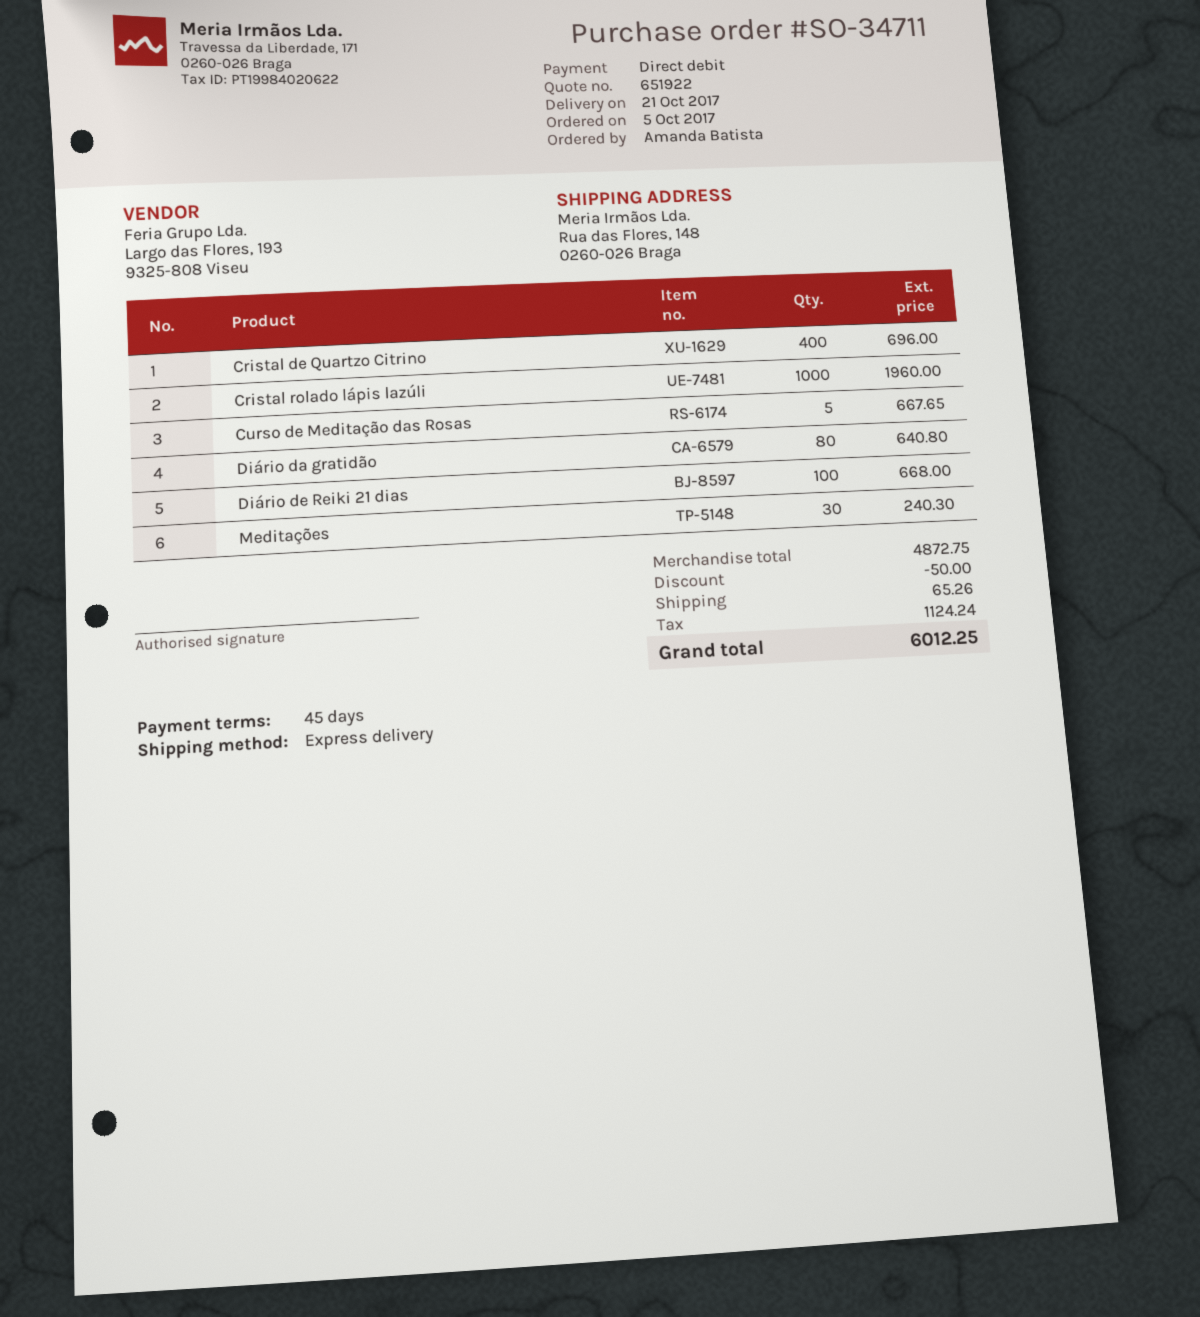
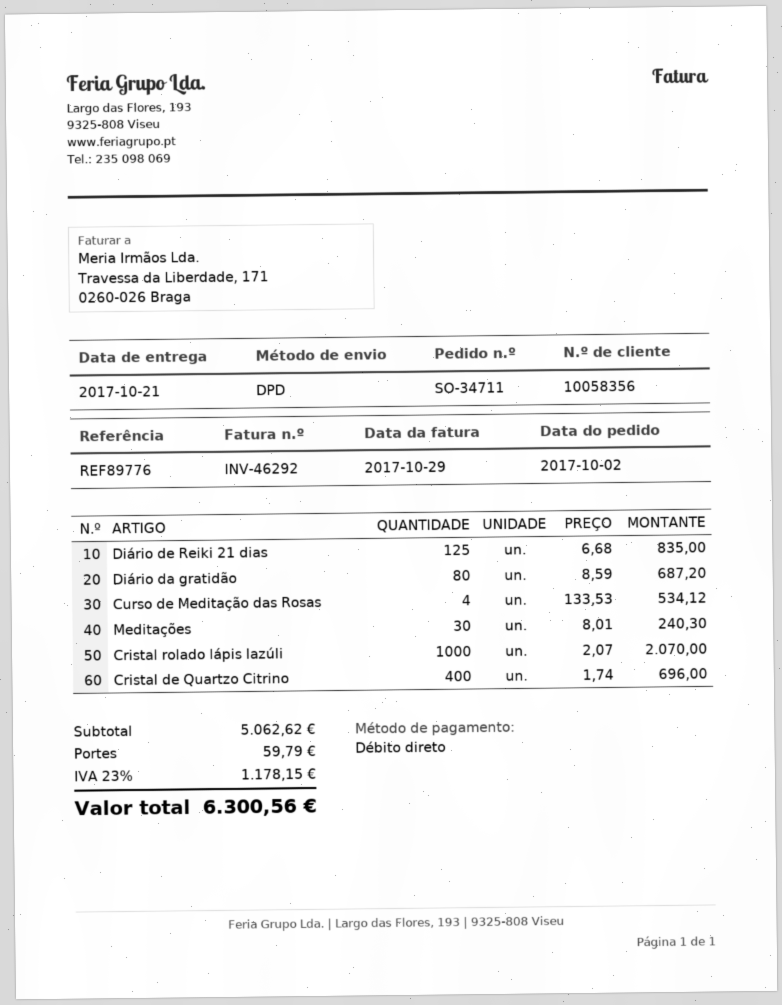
order date: 2017-10-05 -> 2017-10-02
shipping method: express -> DPD
Cristal rolado lápis lazúli: 1000 for 1960.00 -> 1000 for 2070.00
Curso de Meditação das Rosas: 5 for 667.65 -> 4 for 534.12
Diário da gratidão: 80 for 640.80 -> 80 for 687.20
Diário de Reiki 21 dias: 100 for 668.00 -> 125 for 835.00
subtotal: 4872.75 -> 5062.62
discount: 50.00 -> none
shipping: 65.26 -> 59.79
tax: 1124.24 -> 1178.15
total: 6012.25 -> 6300.56

